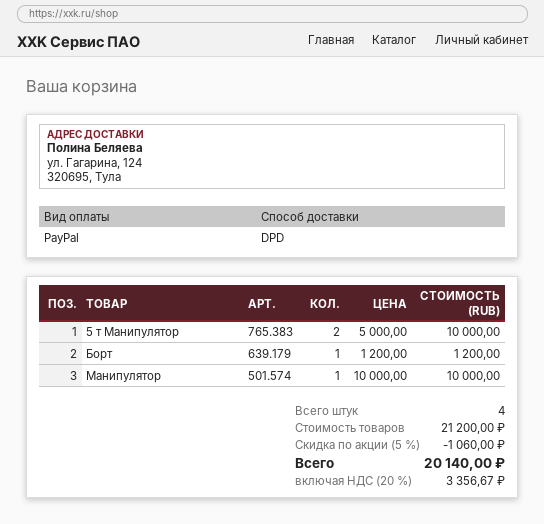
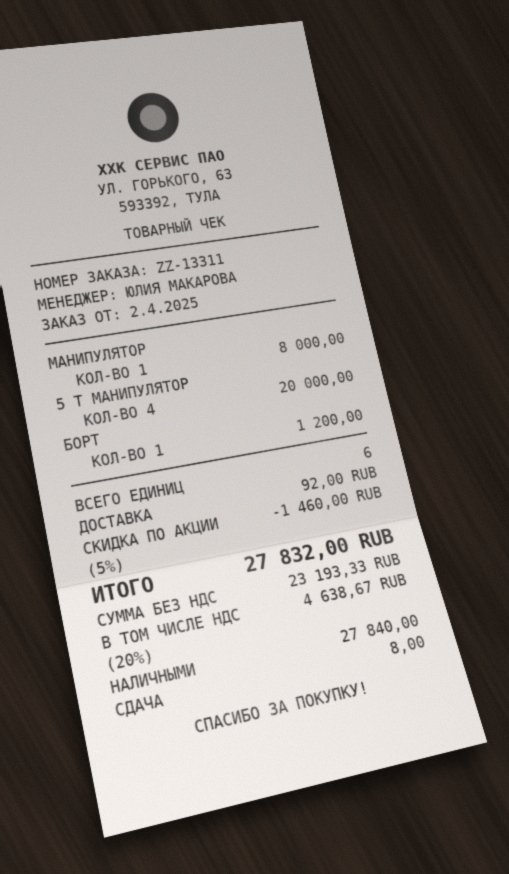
payment method: PayPal -> cash
5 т Манипулятор: 2 for 10000.00 -> 4 for 20000.00
Манипулятор: 1 for 10000.00 -> 1 for 8000.00
total quantity: 4 -> 6
discount: 5% = 1060.00 -> 5% = 1460.00
shipping: none -> 92.00
tax: 20% = 3356.67 -> 20% = 4638.67
total: 20140.00 -> 27832.00

